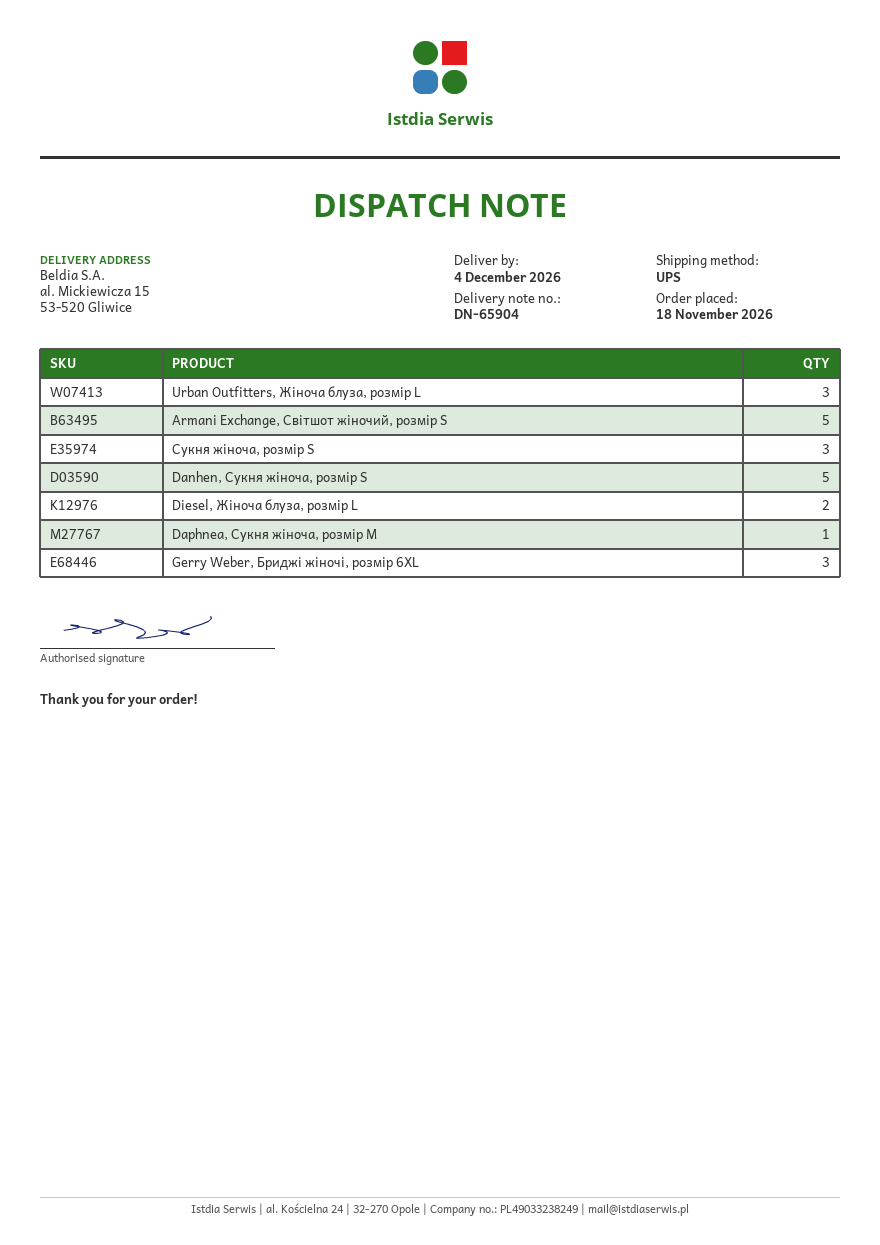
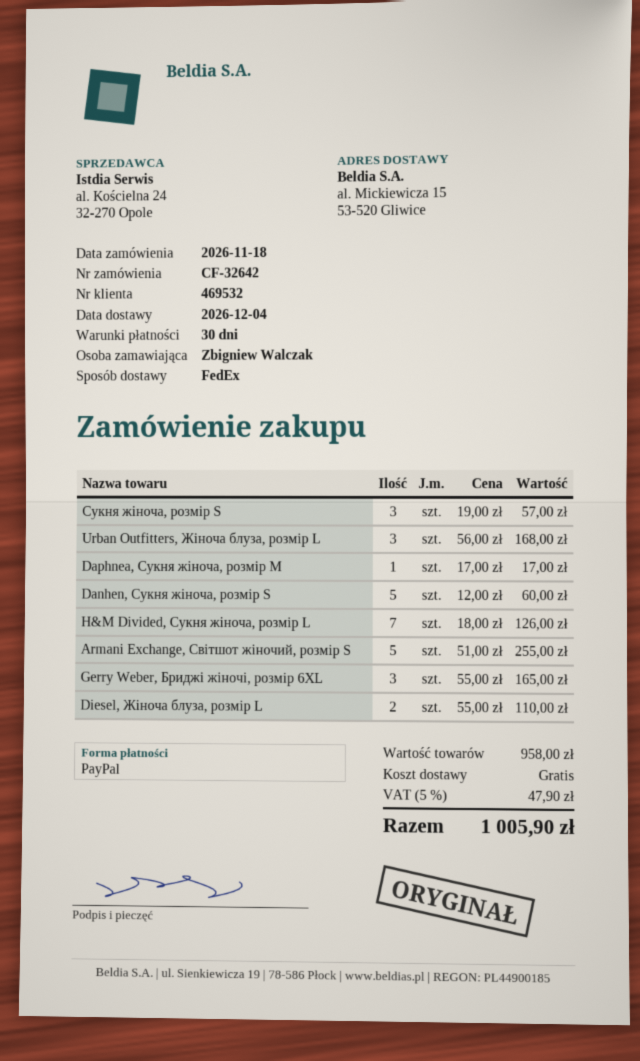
shipping method: UPS -> FedEx
H&M Divided, Сукня жіноча, розмір L: none -> 7

